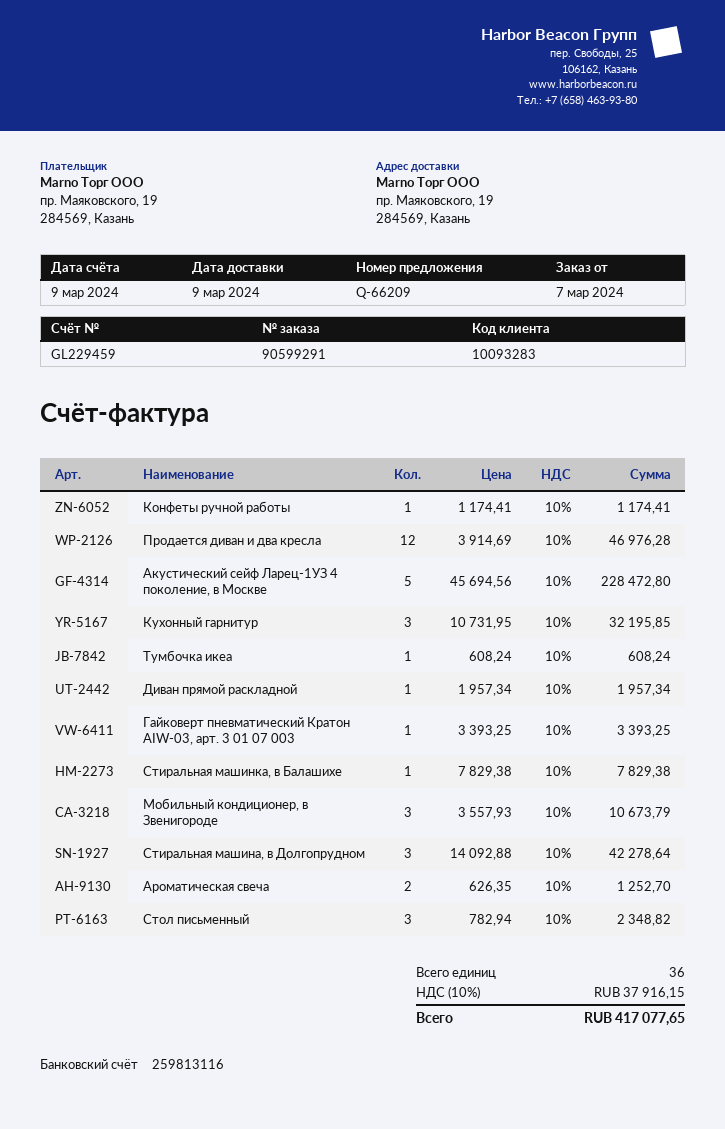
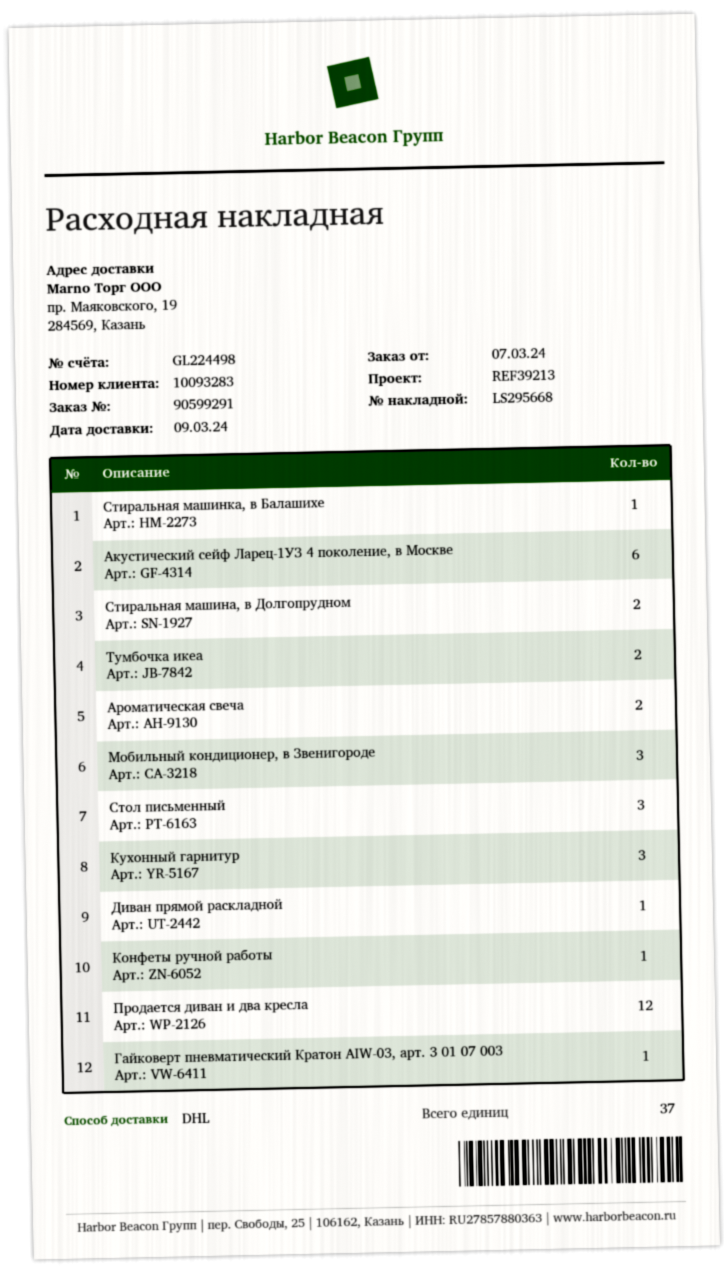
invoice number: GL229459 -> GL224498
Акустический сейф Ларец-1УЗ 4 поколение, в Москве: 5 -> 6
Тумбочка икеа: 1 -> 2
Стиральная машина, в Долгопрудном: 3 -> 2
total quantity: 36 -> 37

